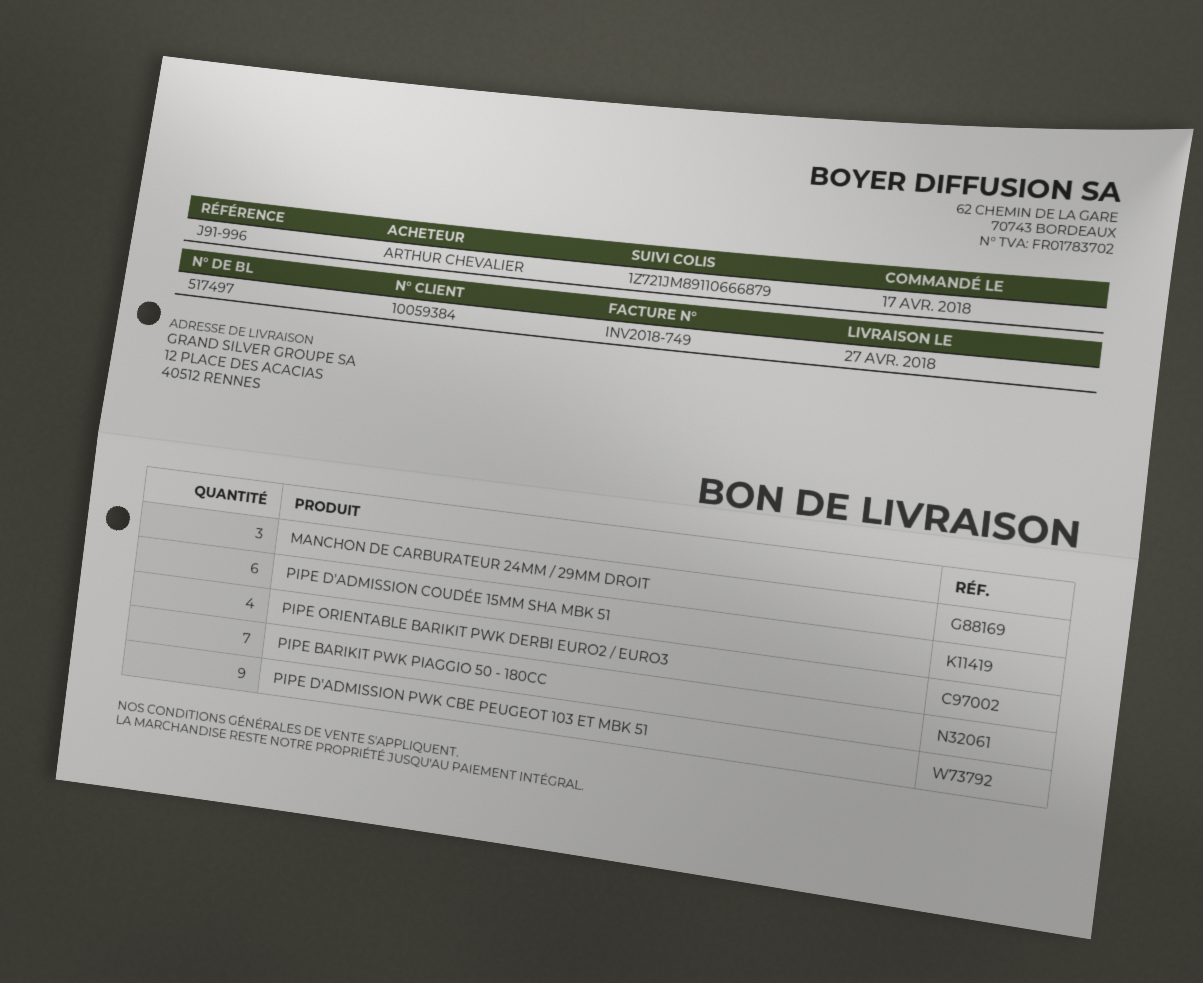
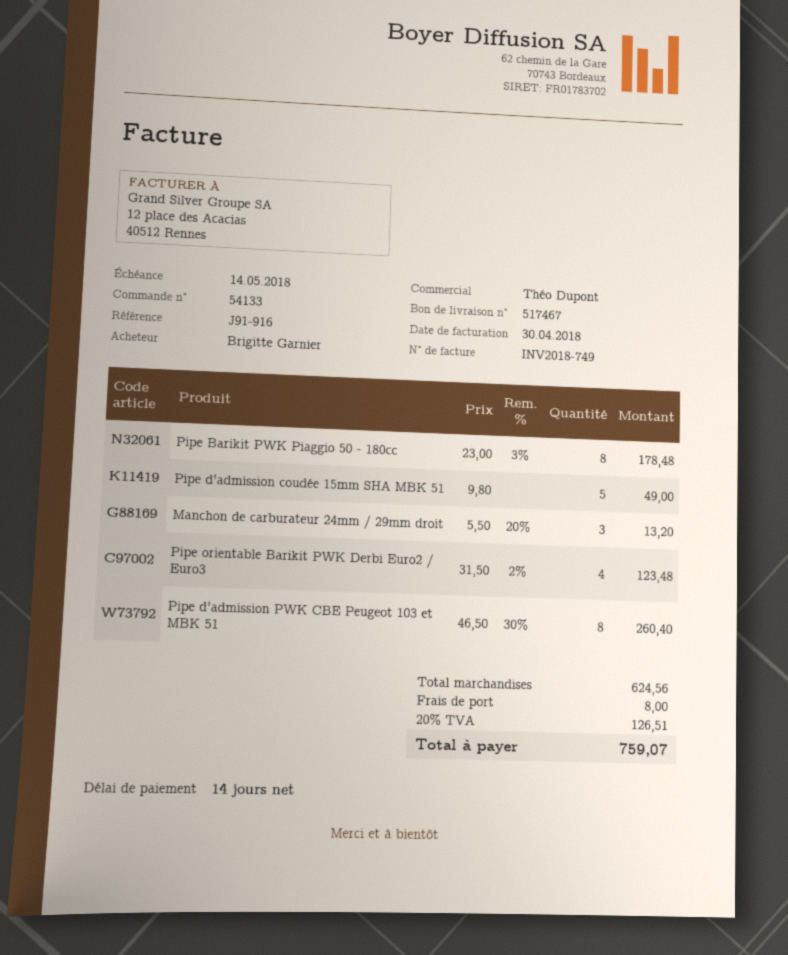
delivery note number: 517497 -> 517467
reference: J91-996 -> J91-916
ordered by: ARTHUR CHEVALIER -> Brigitte Garnier
PIPE D'ADMISSION COUDÉE 15MM SHA MBK 51: 6 -> 5
PIPE BARIKIT PWK PIAGGIO 50 - 180CC: 7 -> 8
PIPE D'ADMISSION PWK CBE PEUGEOT 103 ET MBK 51: 9 -> 8

